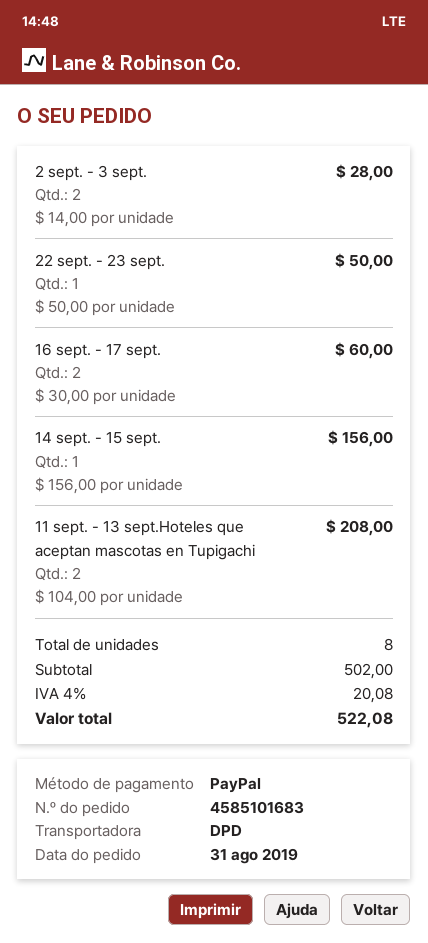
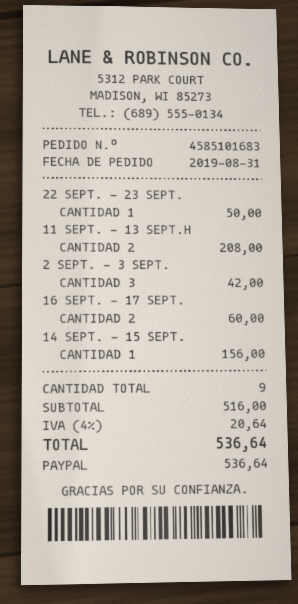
2 sept. - 3 sept.: 2 for 28.00 -> 3 for 42.00
total quantity: 8 -> 9
subtotal: 502.00 -> 516.00
tax: 4% = 20.08 -> 4% = 20.64
total: 522.08 -> 536.64

